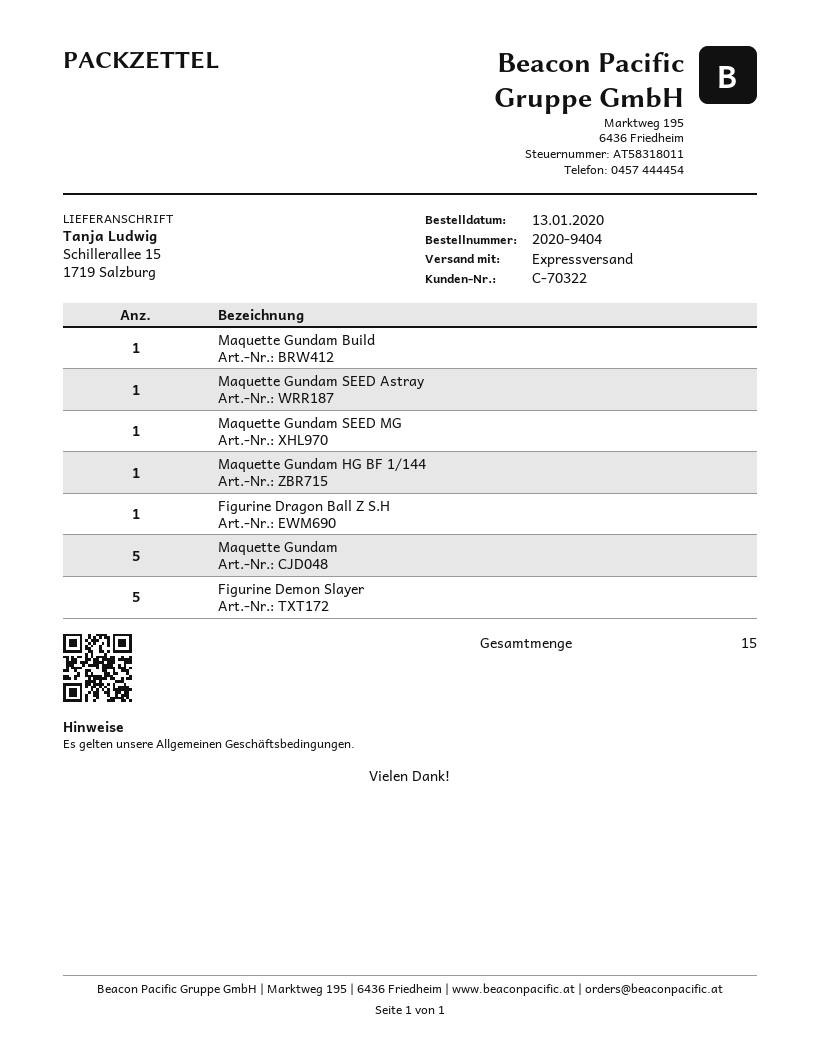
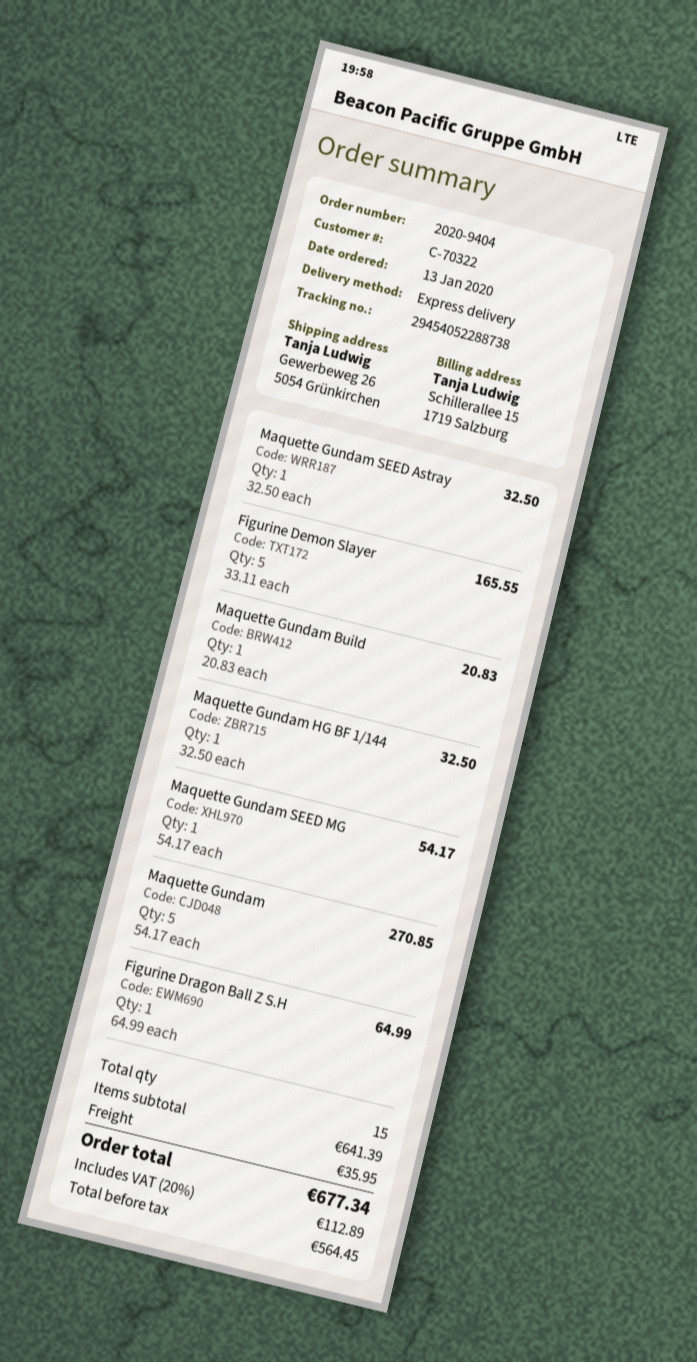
ship to: Schillerallee 15, 1719 Salzburg -> Gewerbeweg 26, 5054 Grünkirchen

